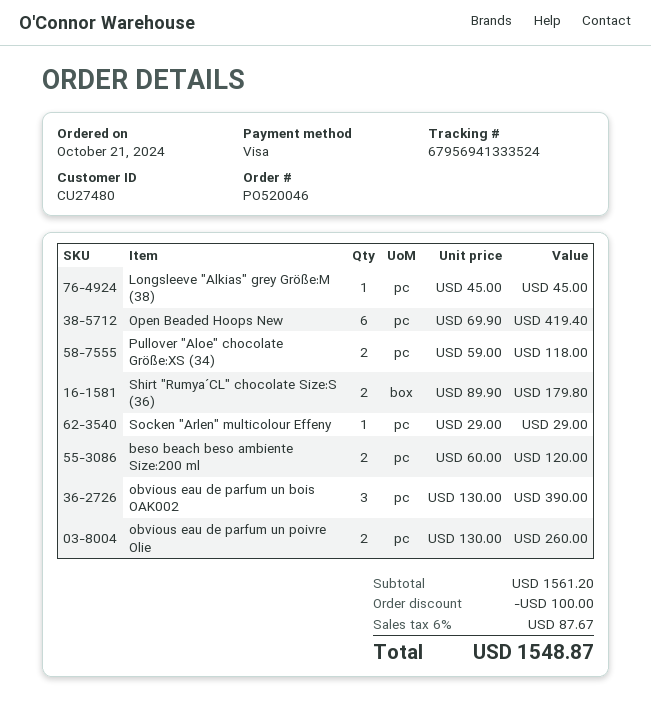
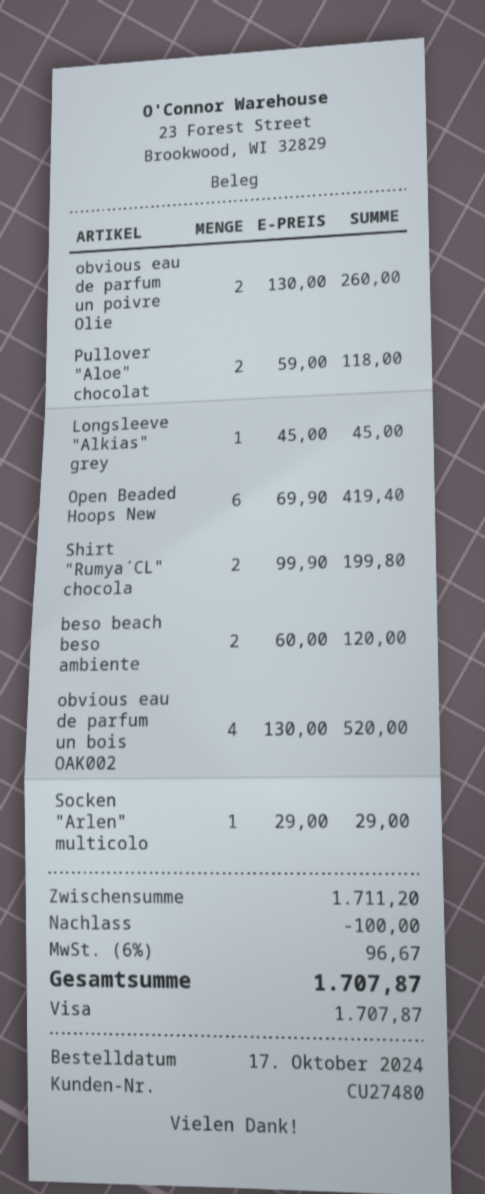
order date: 2024-10-21 -> 2024-10-17
Shirt "Rumya´CL" chocolate Size:S (36): 2 x 89.90 = 179.80 -> 2 x 99.90 = 199.80
obvious eau de parfum un bois OAK002: 3 x 130.00 = 390.00 -> 4 x 130.00 = 520.00
subtotal: 1561.20 -> 1711.20
tax: 6% = 87.67 -> 6% = 96.67
total: 1548.87 -> 1707.87

